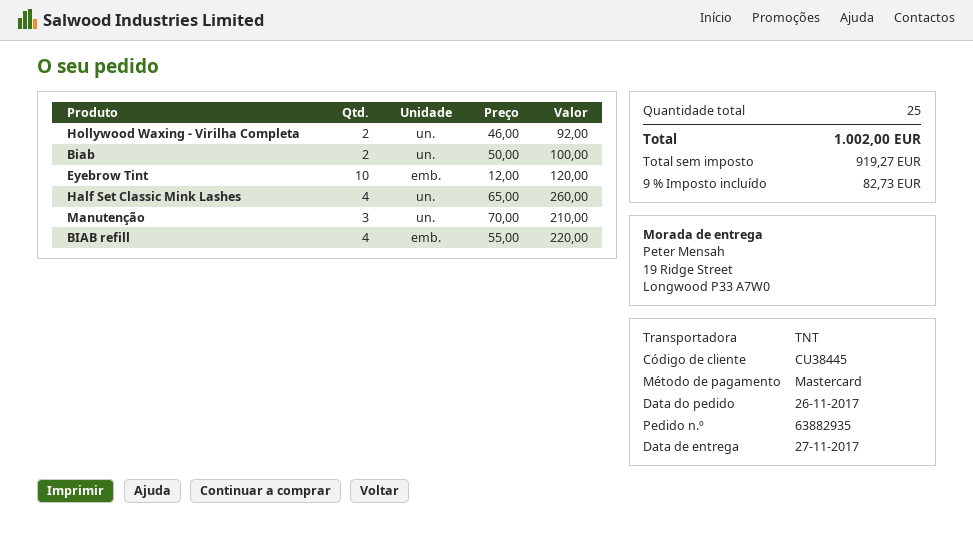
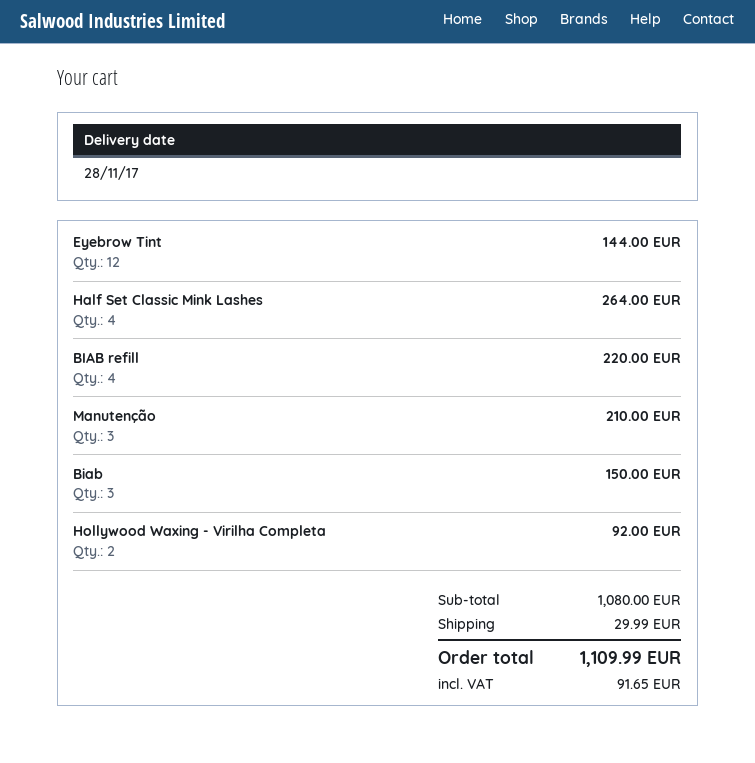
delivery date: 2017-11-27 -> 2017-11-28
Biab: 2 for 100.00 -> 3 for 150.00
Eyebrow Tint: 10 for 120.00 -> 12 for 144.00
Half Set Classic Mink Lashes: 4 for 260.00 -> 4 for 264.00
shipping: none -> 29.99
tax: 82.73 -> 91.65
total: 1002.00 -> 1109.99

